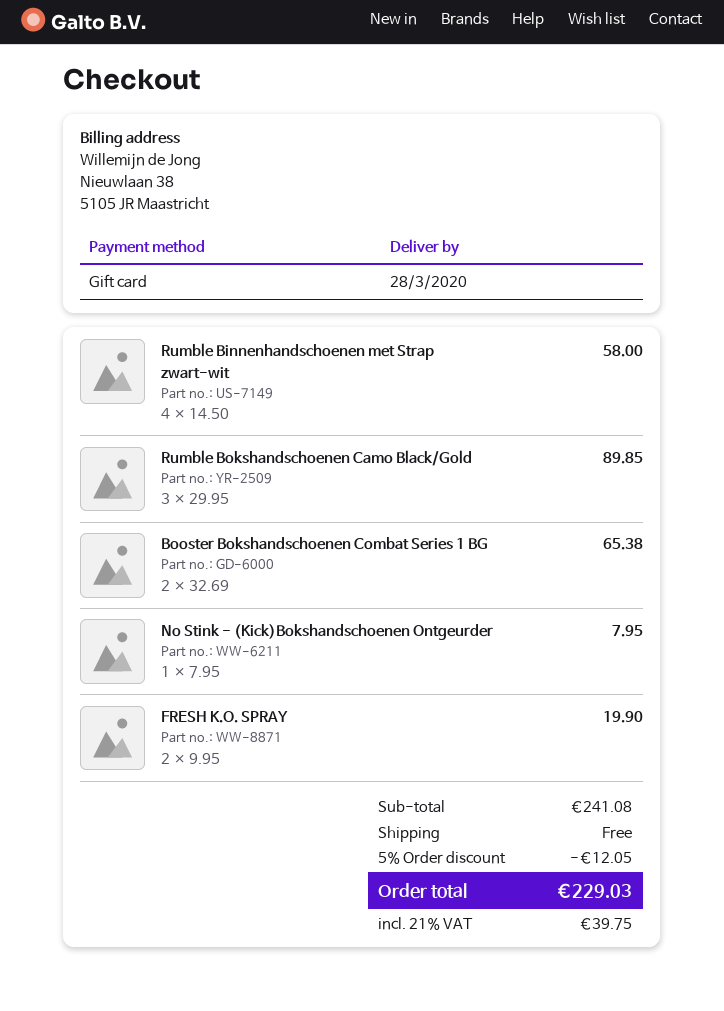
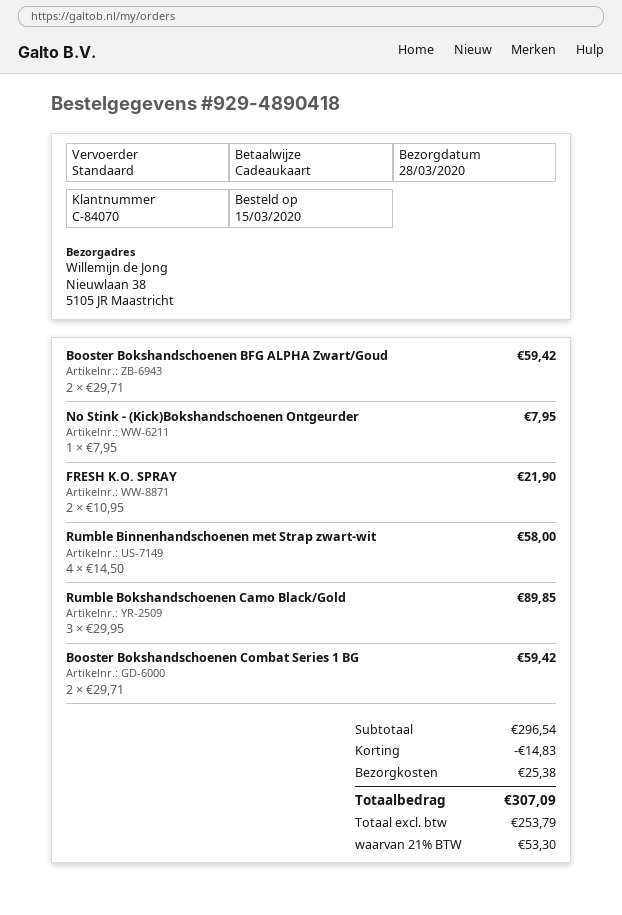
Booster Bokshandschoenen Combat Series 1 BG: 2 x 32.69 = 65.38 -> 2 x 29.71 = 59.42
FRESH K.O. SPRAY: 2 x 9.95 = 19.90 -> 2 x 10.95 = 21.90
Booster Bokshandschoenen BFG ALPHA Zwart/Goud: none -> 2 x 29.71 = 59.42
subtotal: 241.08 -> 296.54
discount: 12.05 -> 14.83
shipping: 0.00 -> 25.38
tax: 21% = 39.75 -> 21% = 53.30
total: 229.03 -> 307.09

